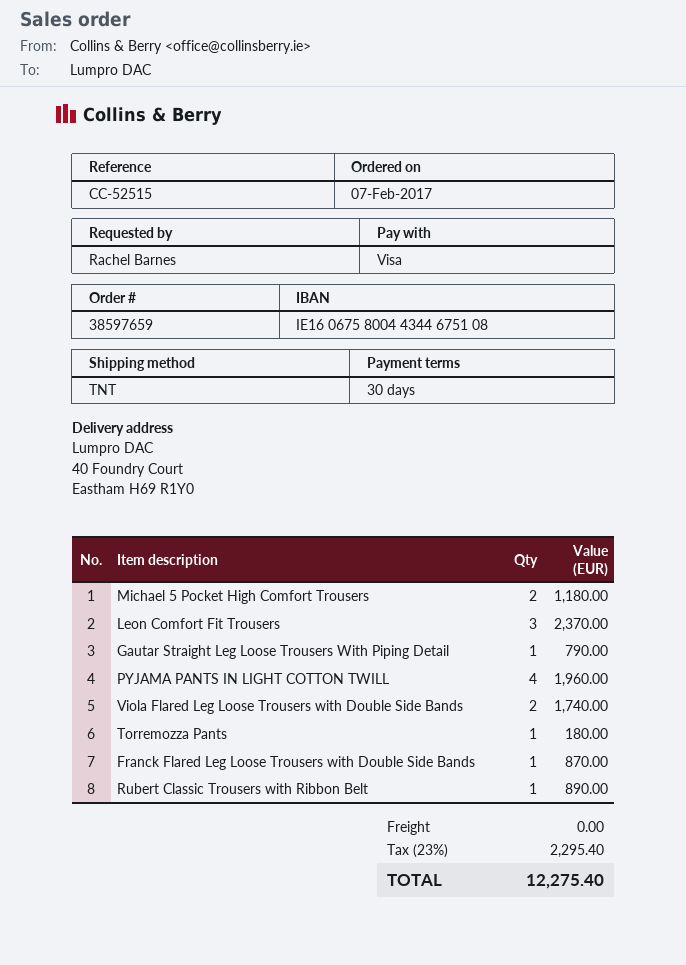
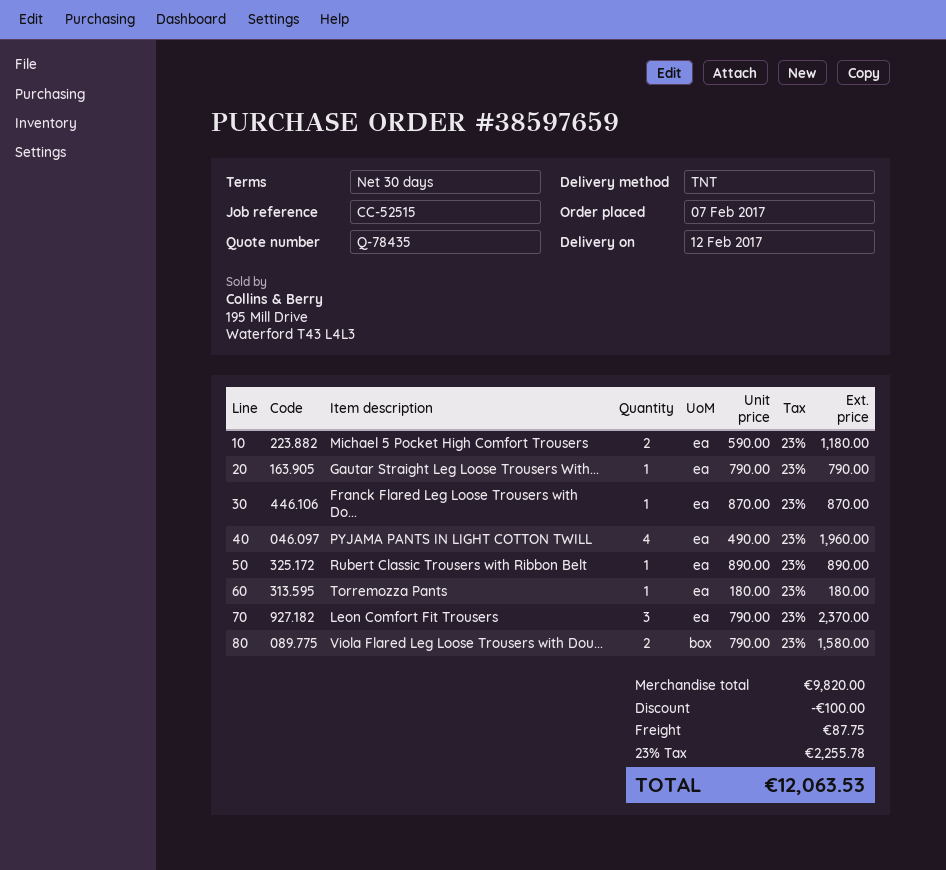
Viola Flared Leg Loose Trousers with Double Side Bands: 2 for 1740.00 -> 2 for 1580.00
discount: none -> 100.00
shipping: 0.00 -> 87.75
tax: 23% = 2295.40 -> 23% = 2255.78
total: 12275.40 -> 12063.53

